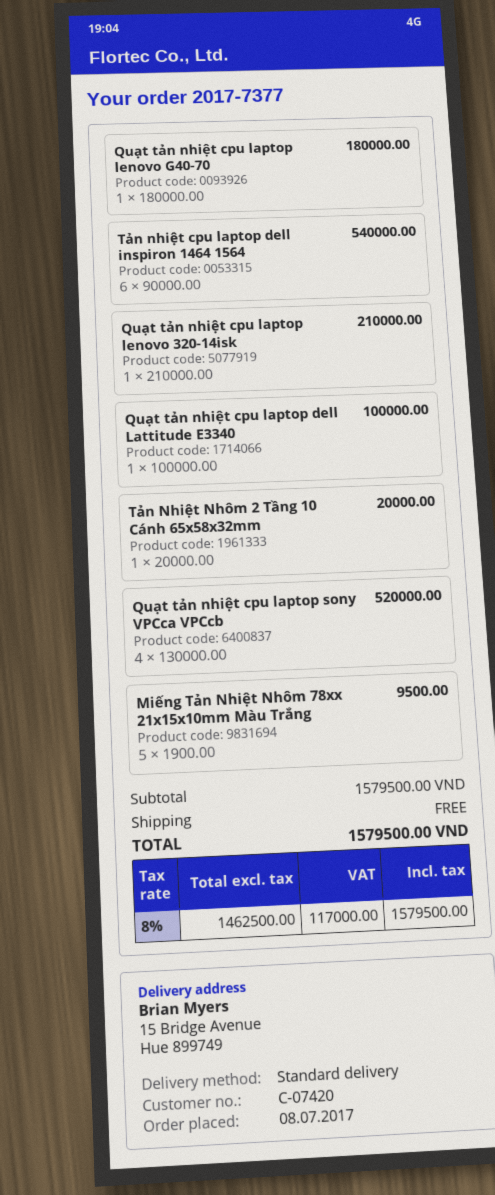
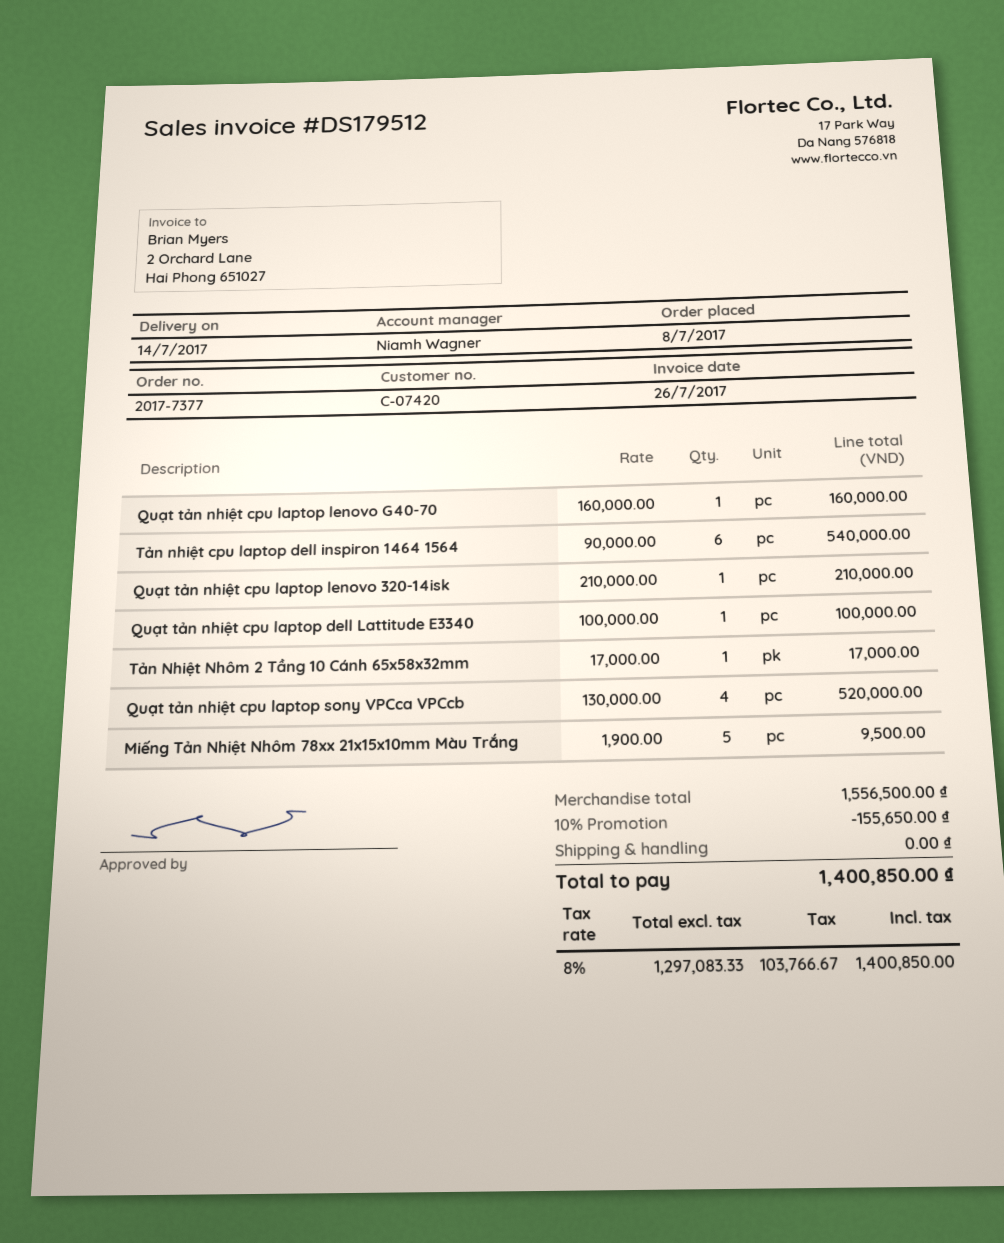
Quạt tản nhiệt cpu laptop lenovo G40-70: 1 x 180000.00 = 180000.00 -> 1 x 160000.00 = 160000.00
Tản Nhiệt Nhôm 2 Tầng 10 Cánh 65x58x32mm: 1 x 20000.00 = 20000.00 -> 1 x 17000.00 = 17000.00
subtotal: 1579500.00 -> 1556500.00
discount: none -> 10% = 155650.00
net: 1462500.00 -> 1297083.33
tax: 8% = 117000.00 -> 8% = 103766.67
total: 1579500.00 -> 1400850.00

